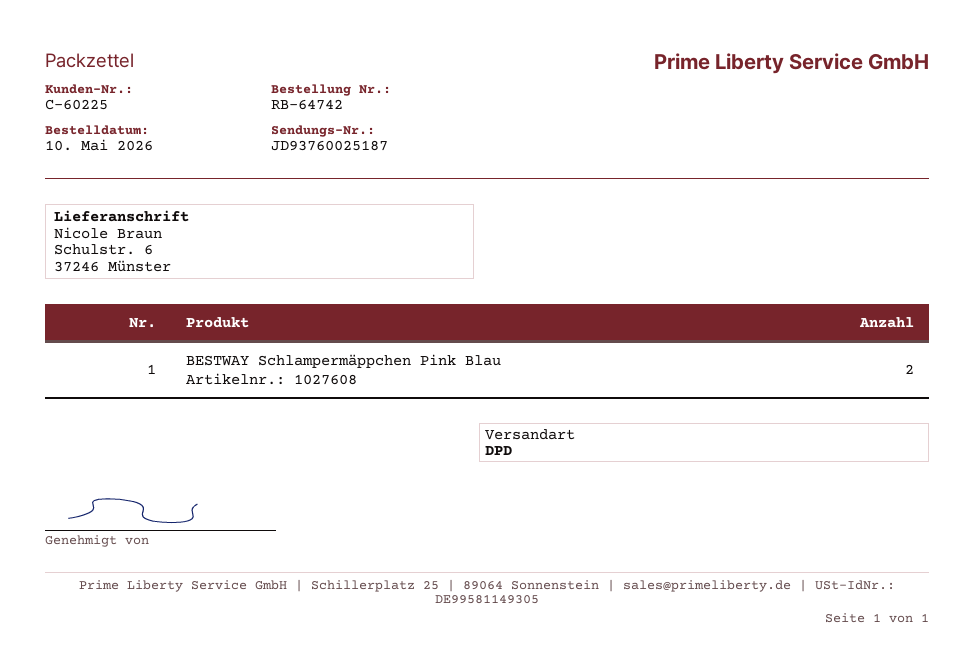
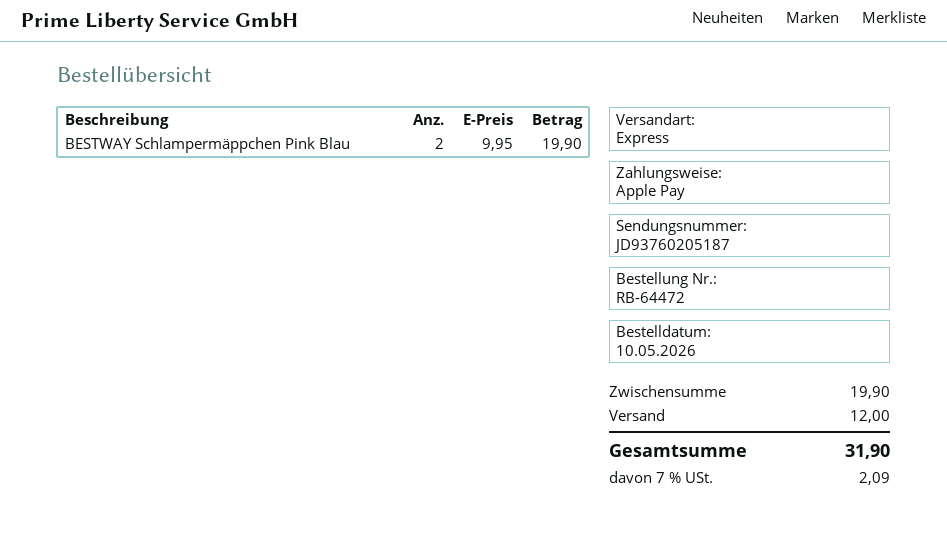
order number: RB-64742 -> RB-64472
shipping method: DPD -> express
tracking number: JD93760025187 -> JD93760205187

